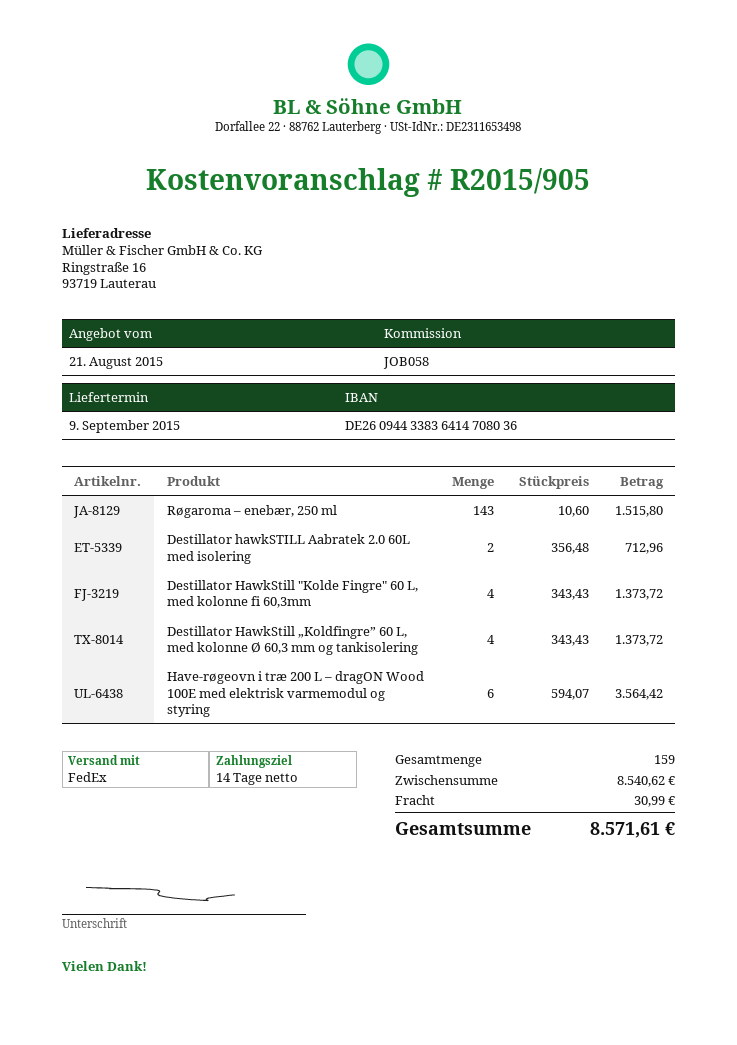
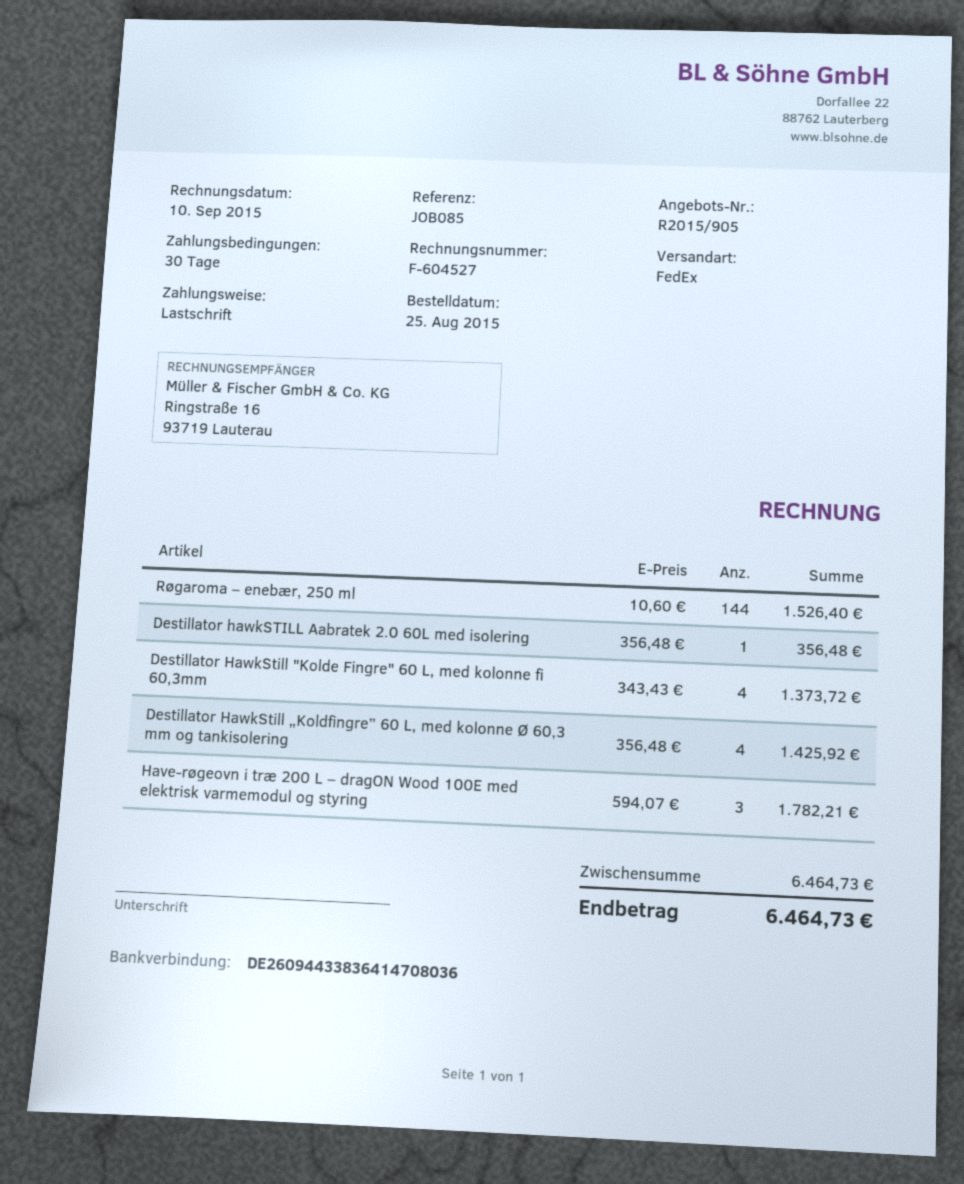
payment terms: 14 days -> 30 days
reference: JOB058 -> JOB085
Røgaroma – enebær, 250 ml: 143 x 10.60 = 1515.80 -> 144 x 10.60 = 1526.40
Destillator hawkSTILL Aabratek 2.0 60L med isolering: 2 x 356.48 = 712.96 -> 1 x 356.48 = 356.48
Destillator HawkStill „Koldfingre” 60 L, med kolonne Ø 60,3 mm og tankisolering: 4 x 343.43 = 1373.72 -> 4 x 356.48 = 1425.92
Have-røgeovn i træ 200 L – dragON Wood 100E med elektrisk varmemodul og styring: 6 x 594.07 = 3564.42 -> 3 x 594.07 = 1782.21
subtotal: 8540.62 -> 6464.73
shipping: 30.99 -> none
total: 8571.61 -> 6464.73

